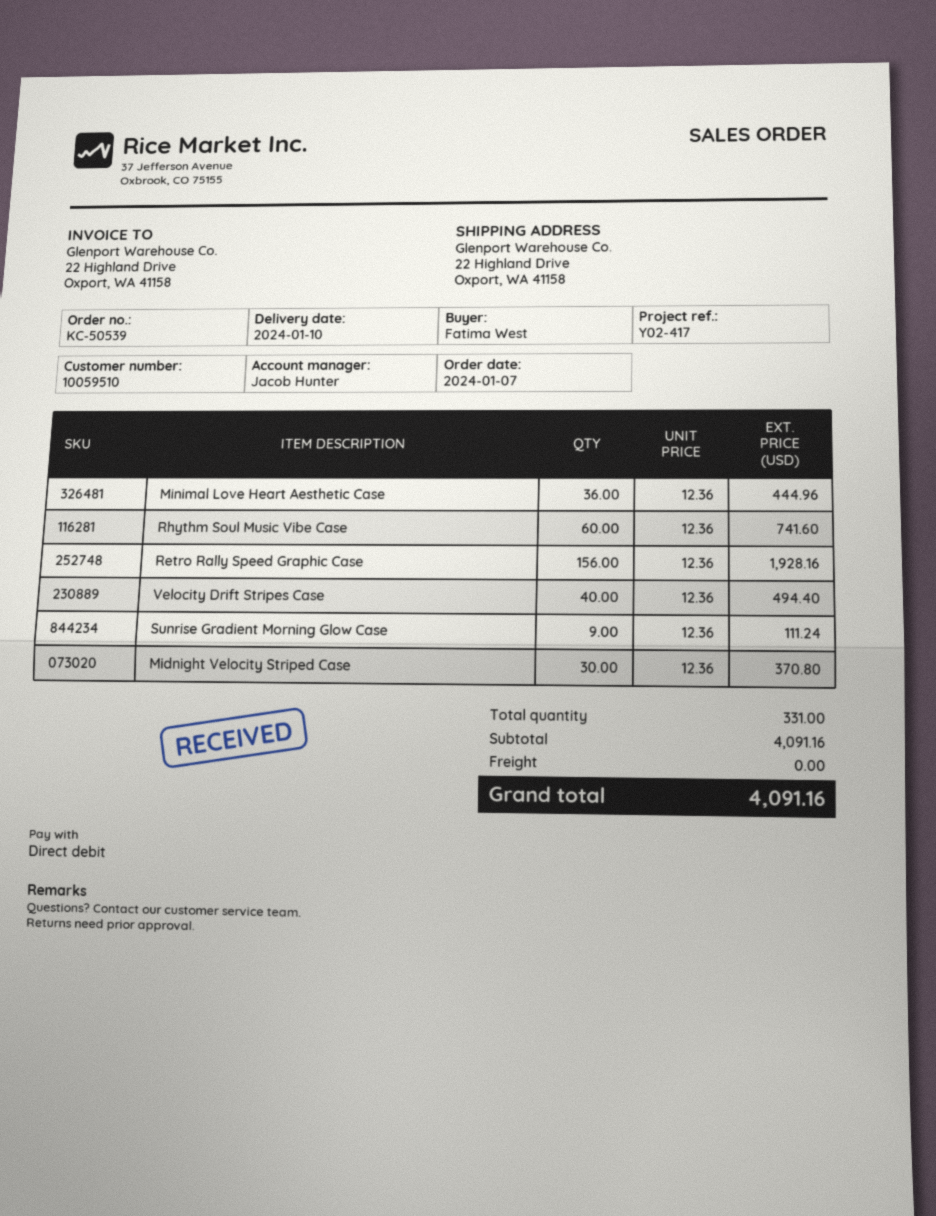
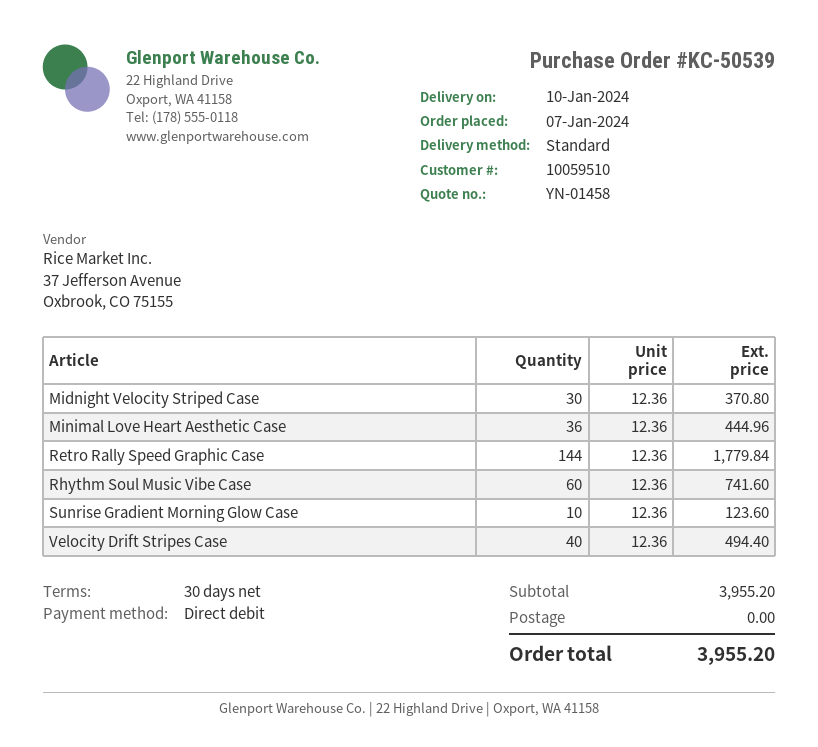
Retro Rally Speed Graphic Case: 156 x 12.36 = 1928.16 -> 144 x 12.36 = 1779.84
Sunrise Gradient Morning Glow Case: 9 x 12.36 = 111.24 -> 10 x 12.36 = 123.60
subtotal: 4091.16 -> 3955.20
total: 4091.16 -> 3955.20

